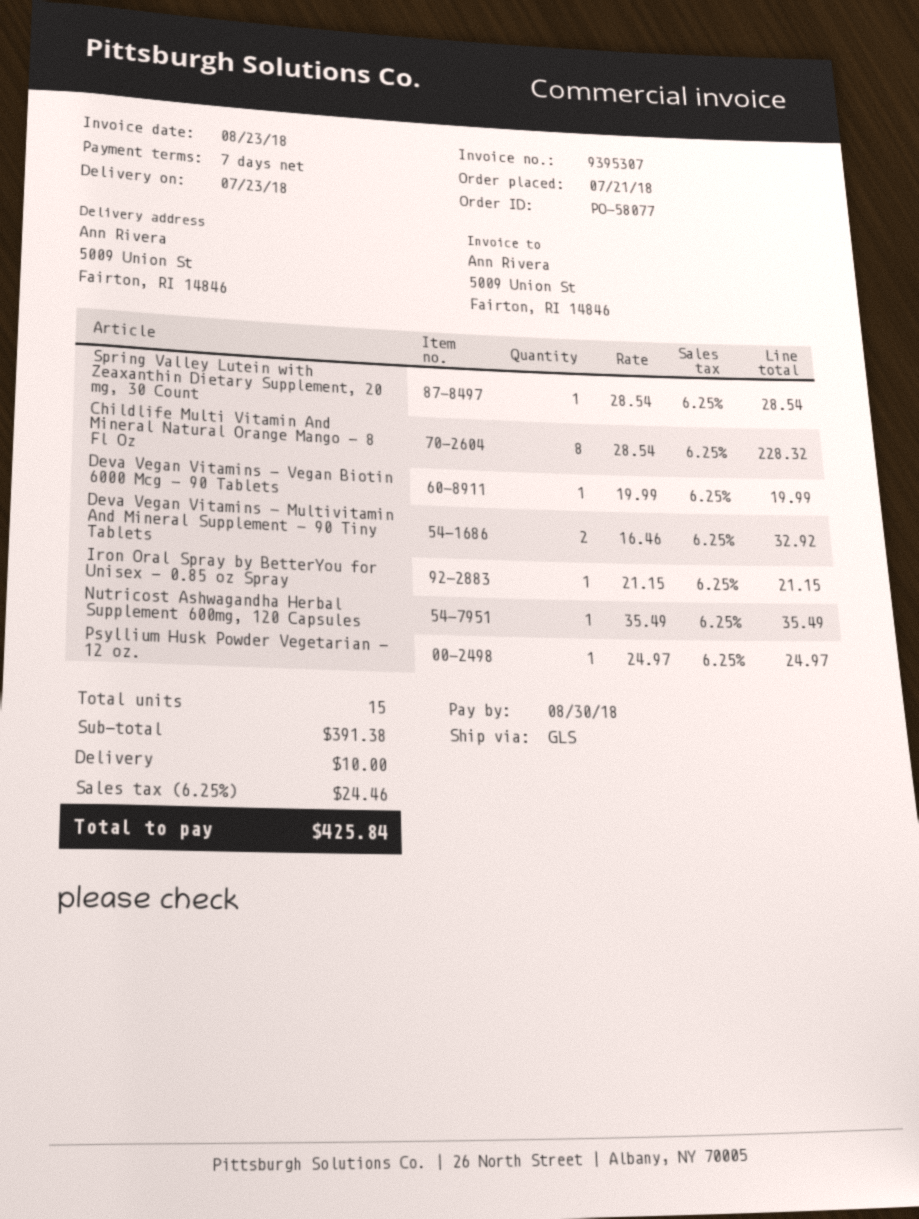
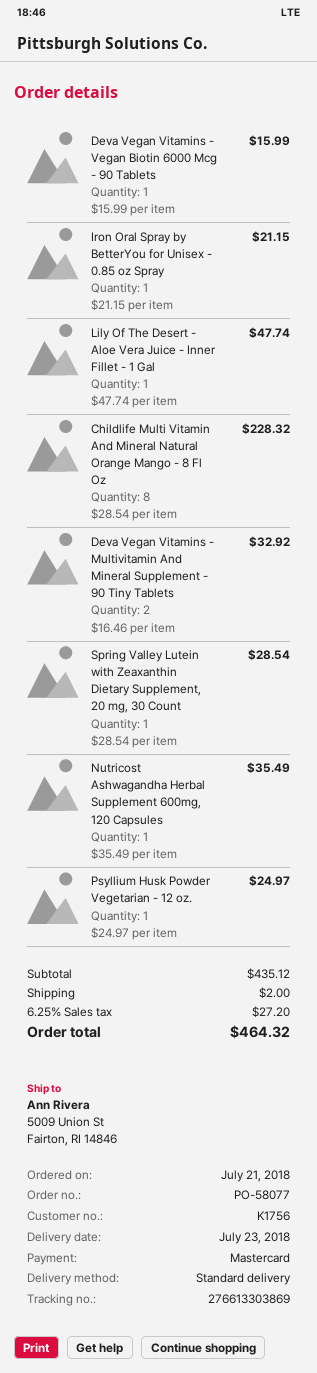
shipping method: GLS -> standard
Deva Vegan Vitamins - Vegan Biotin 6000 Mcg - 90 Tablets: 1 x 19.99 = 19.99 -> 1 x 15.99 = 15.99
Lily Of The Desert - Aloe Vera Juice - Inner Fillet - 1 Gal: none -> 1 x 47.74 = 47.74
subtotal: 391.38 -> 435.12
shipping: 10.00 -> 2.00
tax: 6.25% = 24.46 -> 6.25% = 27.20
total: 425.84 -> 464.32

